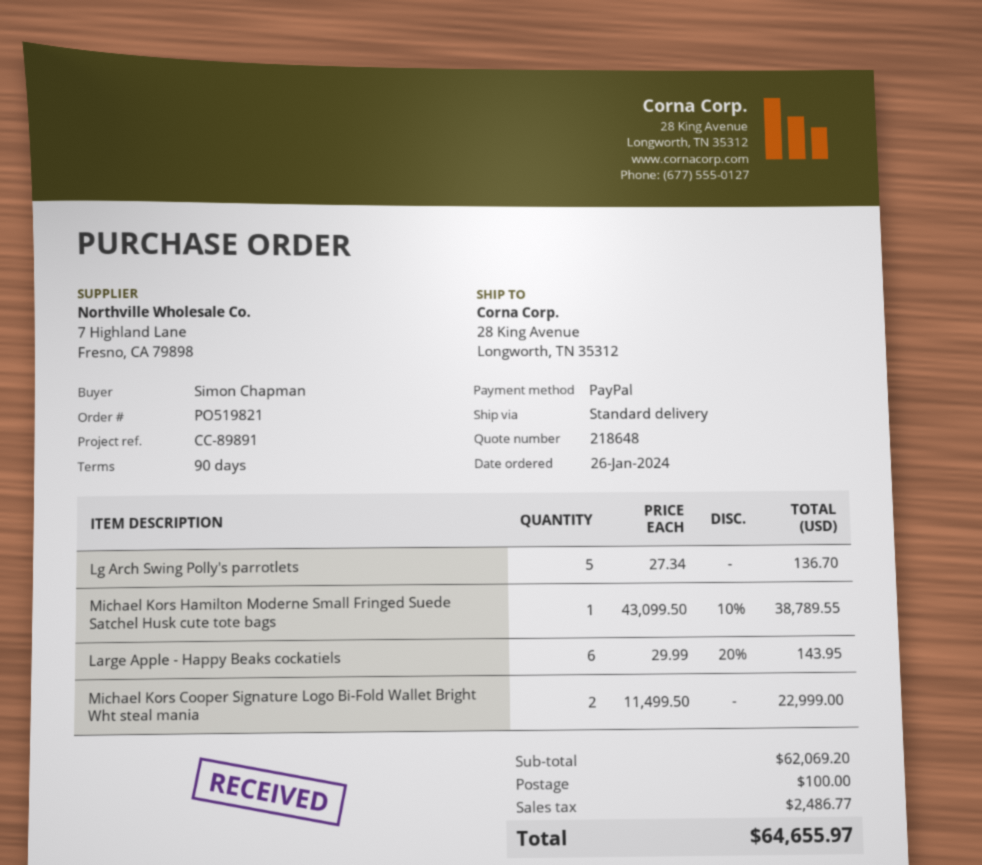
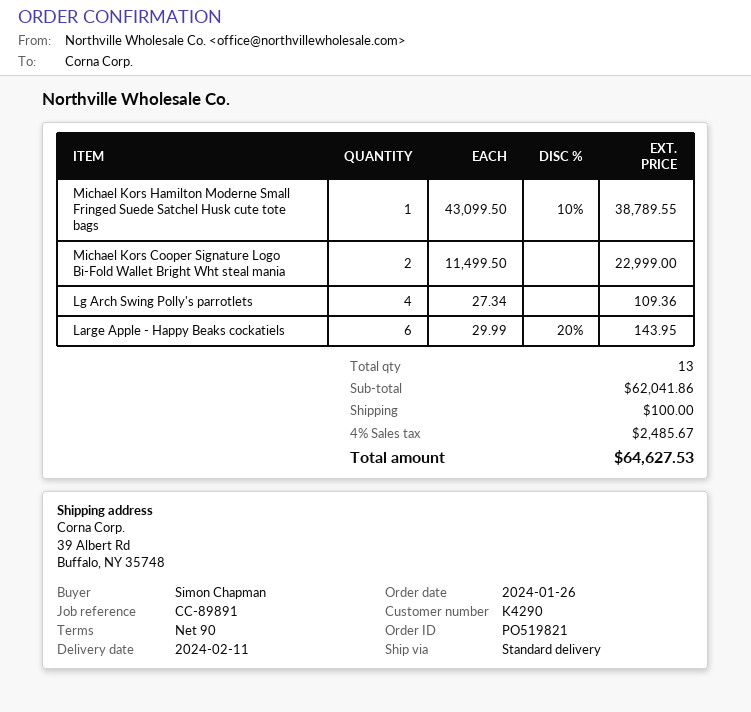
ship to: 28 King Avenue, Longworth, TN 35312 -> 39 Albert Rd, Buffalo, NY 35748
Lg Arch Swing Polly's parrotlets: 5 x 27.34 = 136.70 -> 4 x 27.34 = 109.36
subtotal: 62069.20 -> 62041.86
tax: 2486.77 -> 2485.67
total: 64655.97 -> 64627.53

